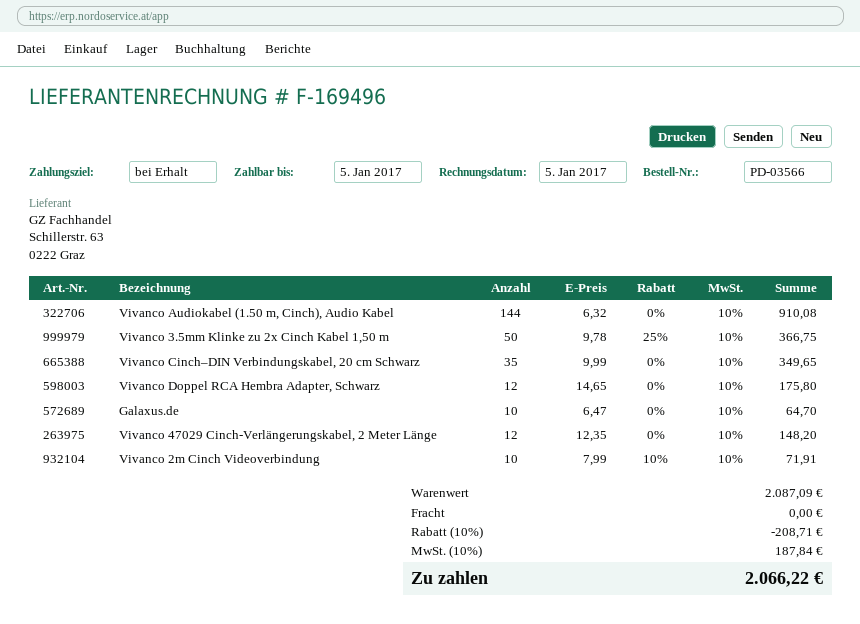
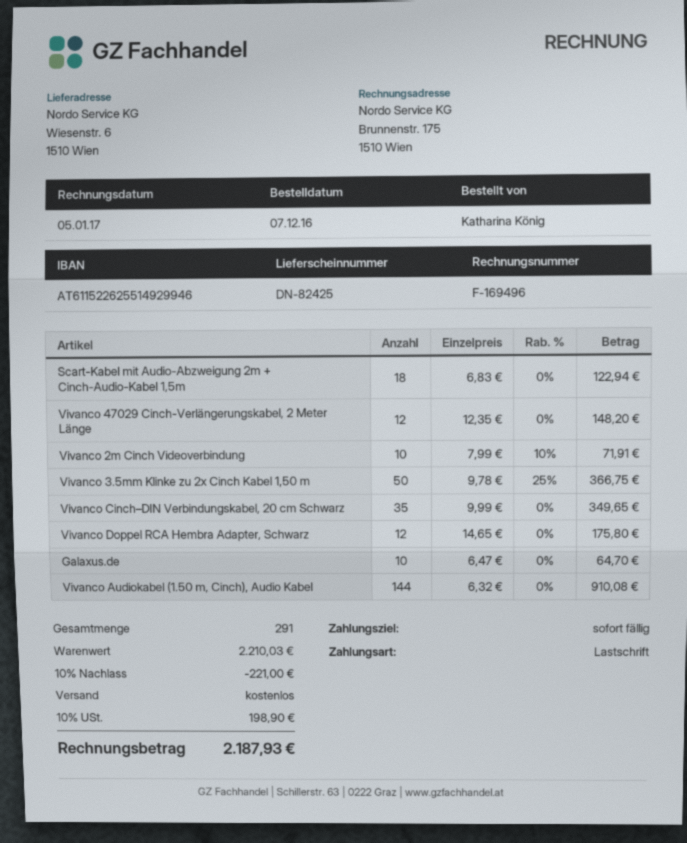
Scart-Kabel mit Audio-Abzweigung 2m + Cinch-Audio-Kabel 1,5m: none -> 18 x 6.83 = 122.94
subtotal: 2087.09 -> 2210.03
discount: 10% = 208.71 -> 10% = 221.00
tax: 10% = 187.84 -> 10% = 198.90
total: 2066.22 -> 2187.93

